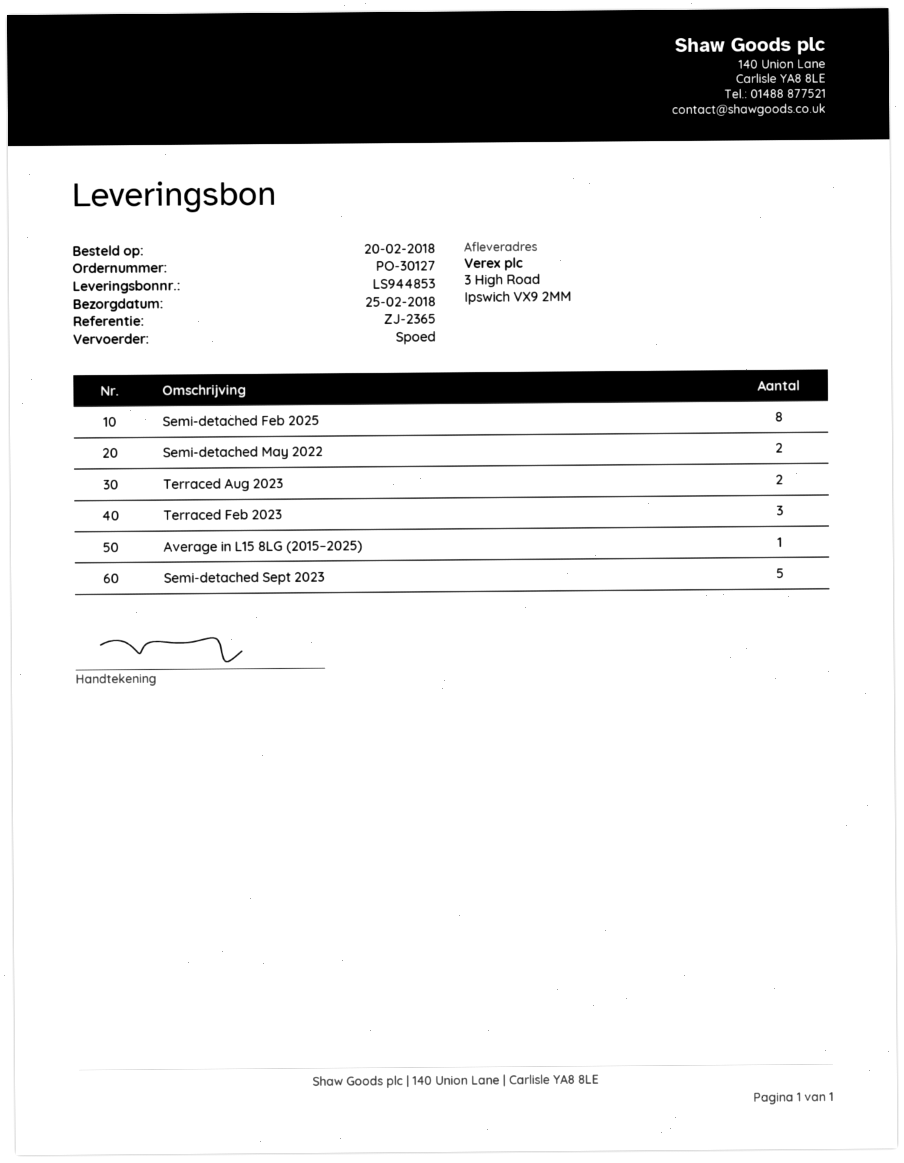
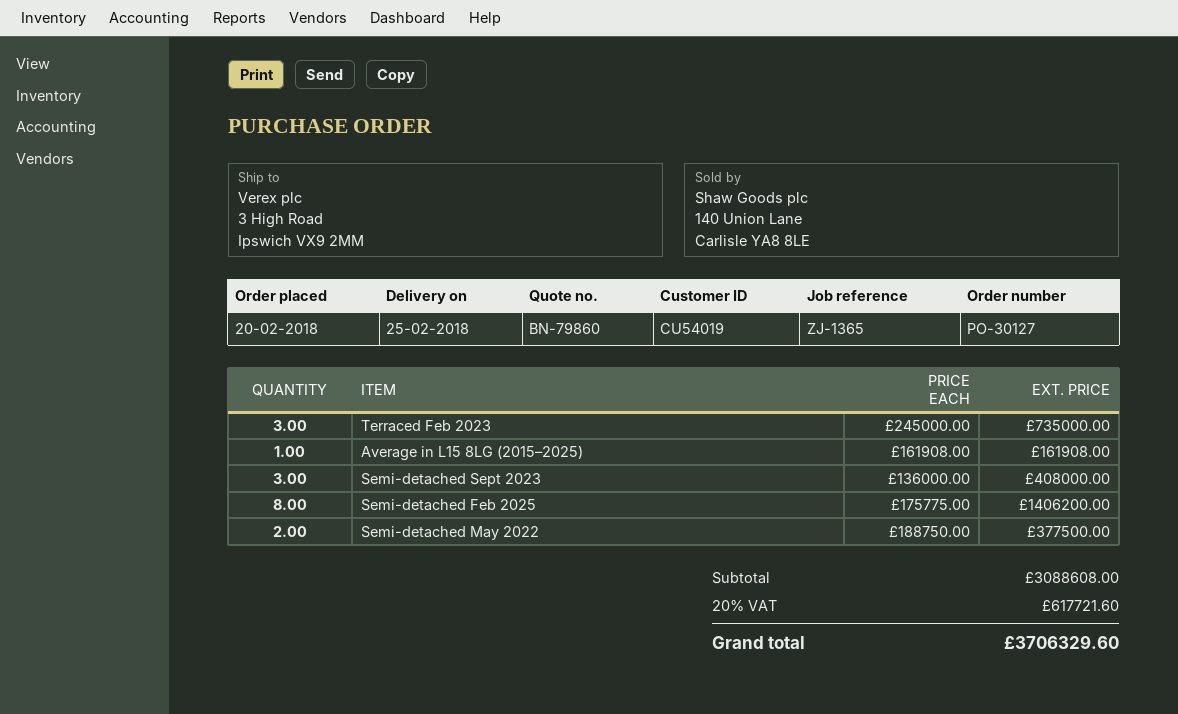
reference: ZJ-2365 -> ZJ-1365
Terraced Aug 2023: 2 -> none
Semi-detached Sept 2023: 5 -> 3

